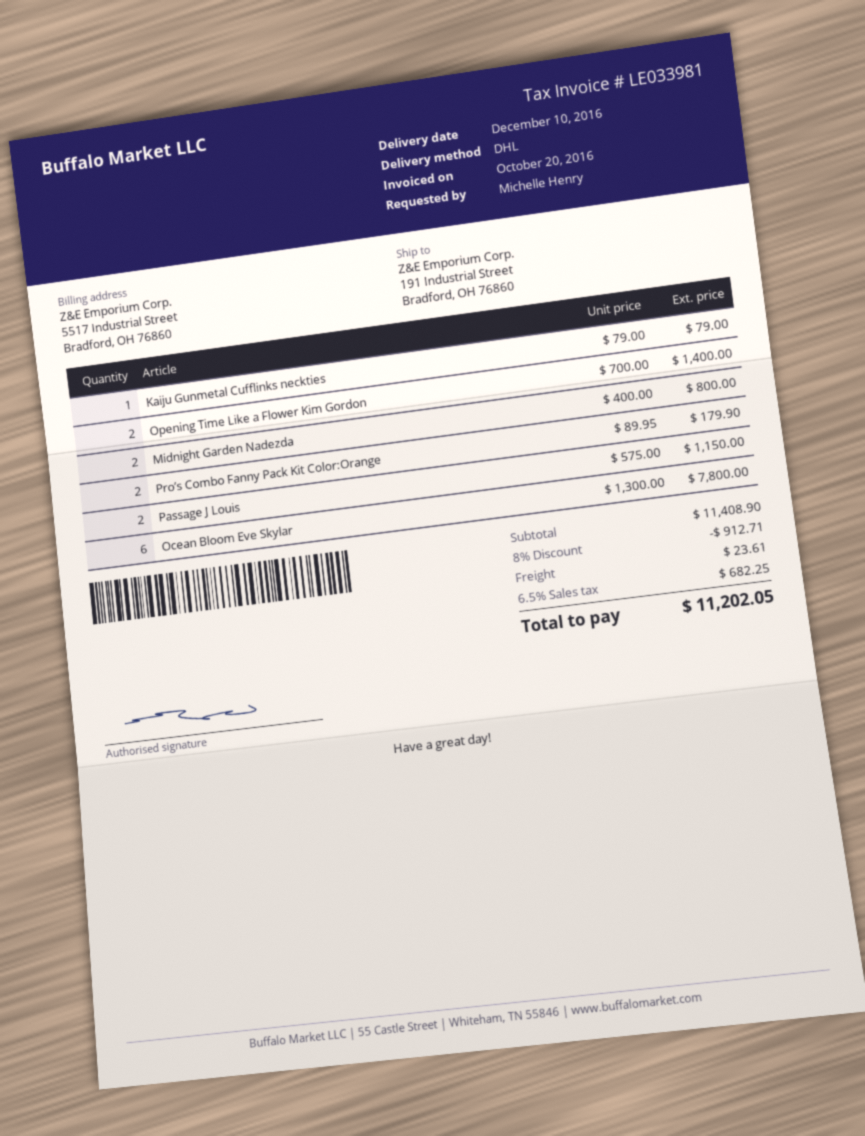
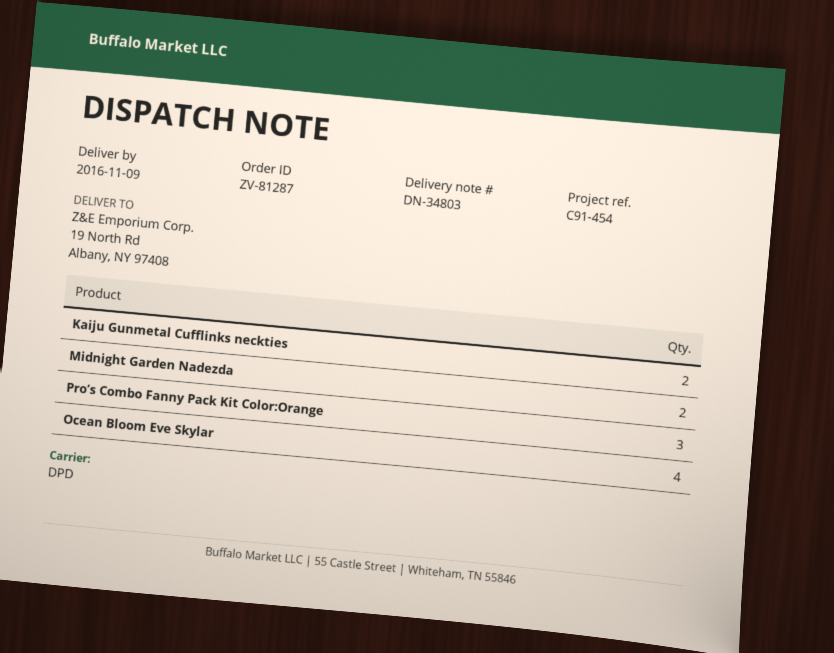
delivery date: 2016-12-10 -> 2016-11-09
shipping method: DHL -> DPD
ship to: 191 Industrial Street, Bradford, OH 76860 -> 19 North Rd, Albany, NY 97408
Kaiju Gunmetal Cufflinks neckties: 1 -> 2
Opening Time Like a Flower Kim Gordon: 2 -> none
Pro’s Combo Fanny Pack Kit Color:Orange: 2 -> 3
Passage J Louis: 2 -> none
Ocean Bloom Eve Skylar: 6 -> 4

